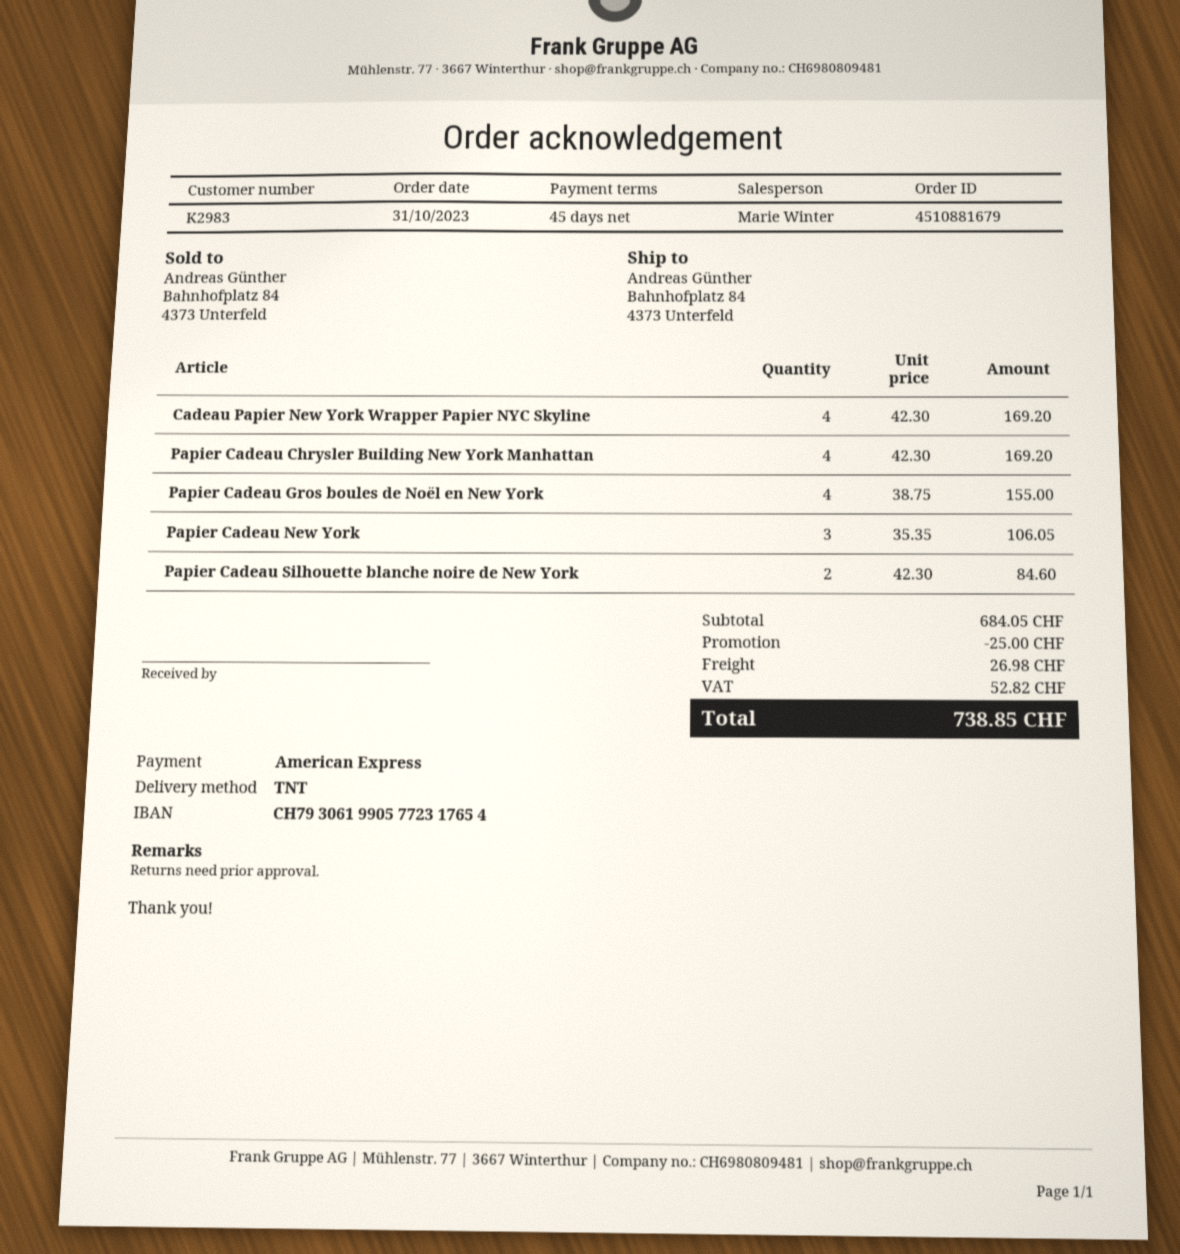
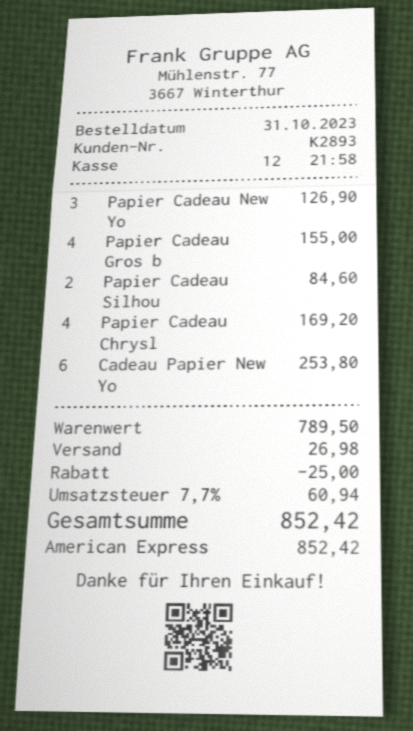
customer number: K2983 -> K2893
Cadeau Papier New York Wrapper Papier NYC Skyline: 4 for 169.20 -> 6 for 253.80
Papier Cadeau New York: 3 for 106.05 -> 3 for 126.90
subtotal: 684.05 -> 789.50
tax: 52.82 -> 60.94
total: 738.85 -> 852.42

